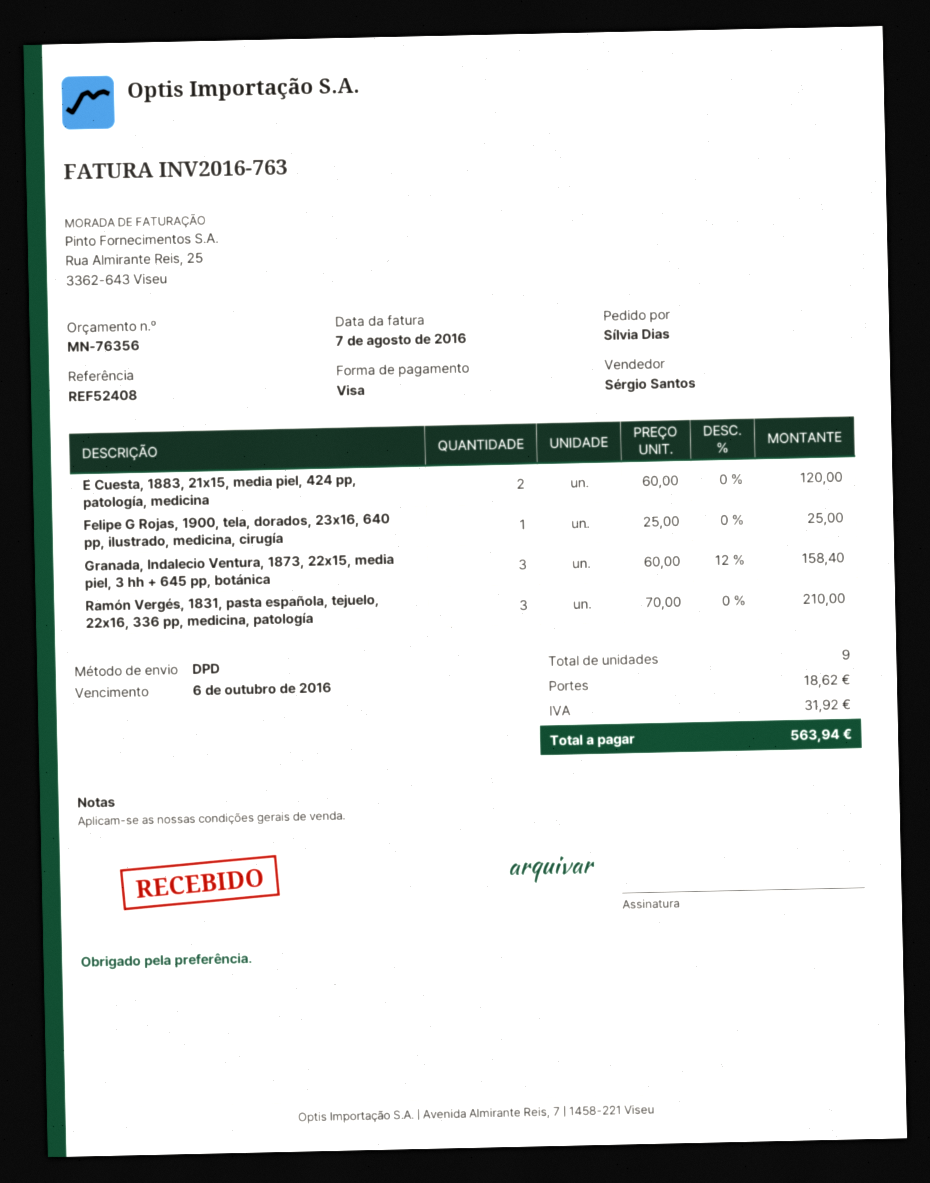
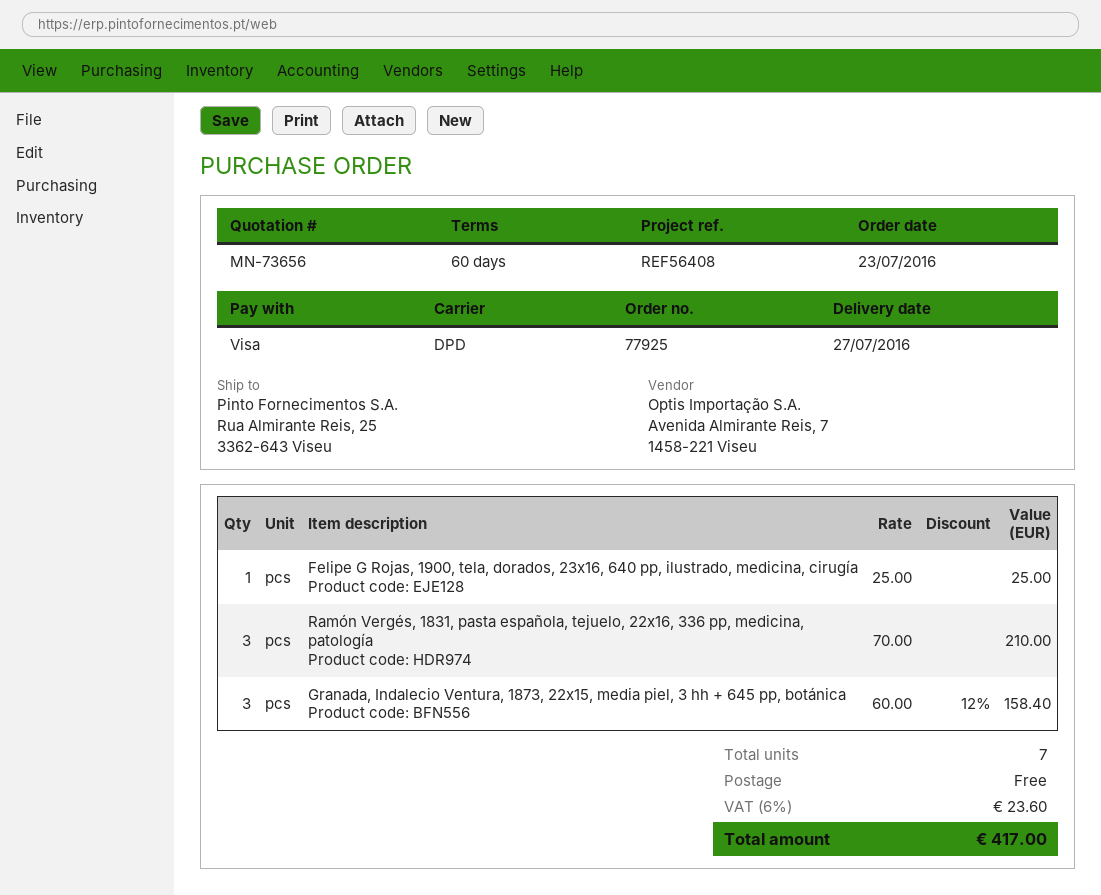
quote number: MN-76356 -> MN-73656
reference: REF52408 -> REF56408
E Cuesta, 1883, 21x15, media piel, 424 pp, patología, medicina: 2 x 60.00 = 120.00 -> none
total quantity: 9 -> 7
shipping: 18.62 -> 0.00
tax: 31.92 -> 23.60
total: 563.94 -> 417.00

